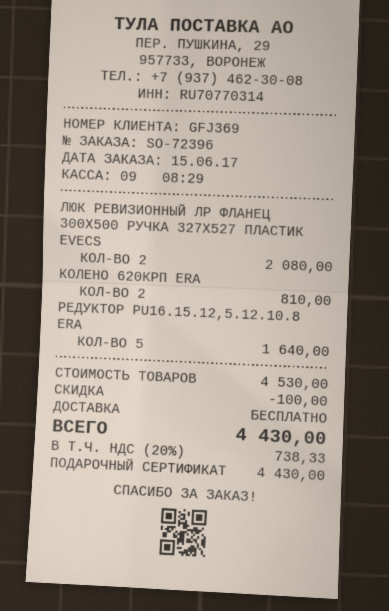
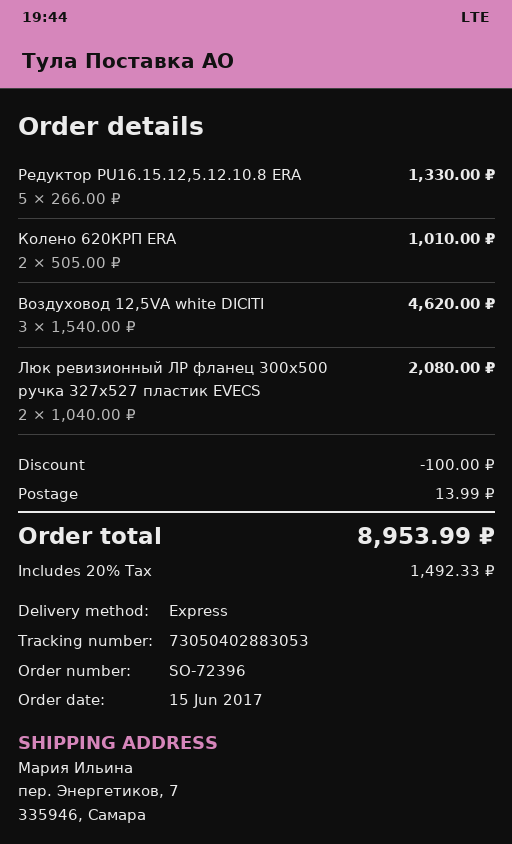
КОЛЕНО 620КРП ERA: 2 for 810.00 -> 2 for 1010.00
РЕДУКТОР PU16.15.12,5.12.10.8 ERA: 5 for 1640.00 -> 5 for 1330.00
Воздуховод 12,5VA white DICITI: none -> 3 for 4620.00
shipping: 0.00 -> 13.99
tax: 20% = 738.33 -> 20% = 1492.33
total: 4430.00 -> 8953.99

